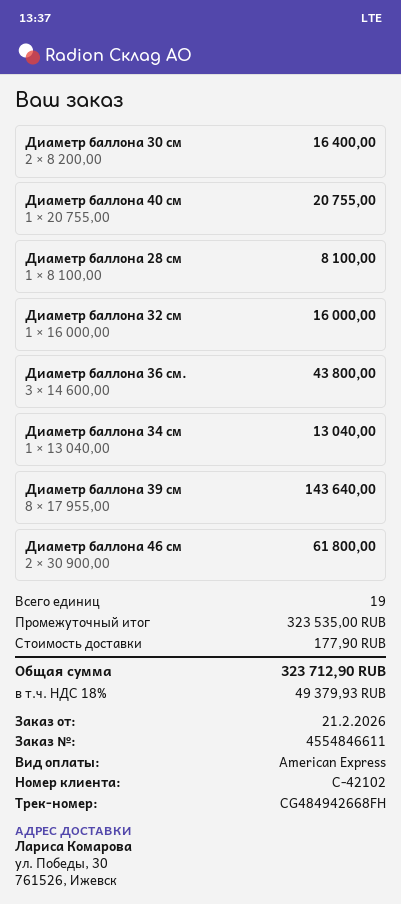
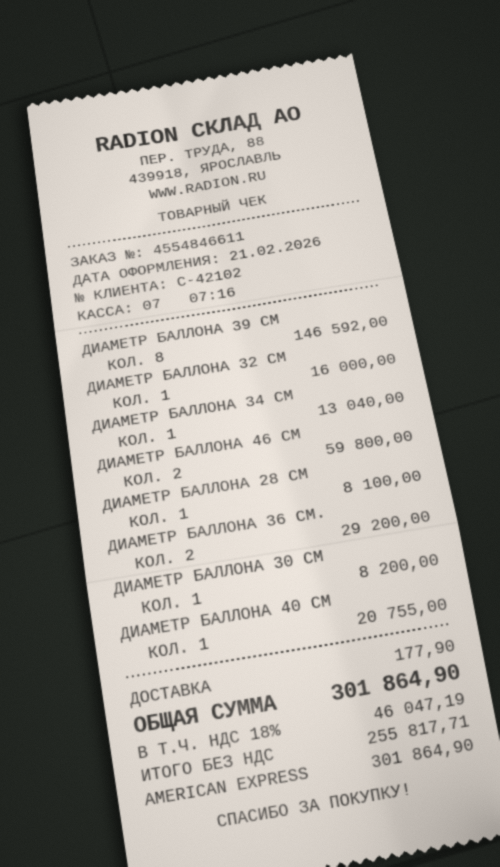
Диаметр баллона 30 см: 2 for 16400.00 -> 1 for 8200.00
Диаметр баллона 36 см.: 3 for 43800.00 -> 2 for 29200.00
Диаметр баллона 39 см: 8 for 143640.00 -> 8 for 146592.00
Диаметр баллона 46 см: 2 for 61800.00 -> 2 for 59800.00
tax: 18% = 49379.93 -> 18% = 46047.19
total: 323712.90 -> 301864.90

